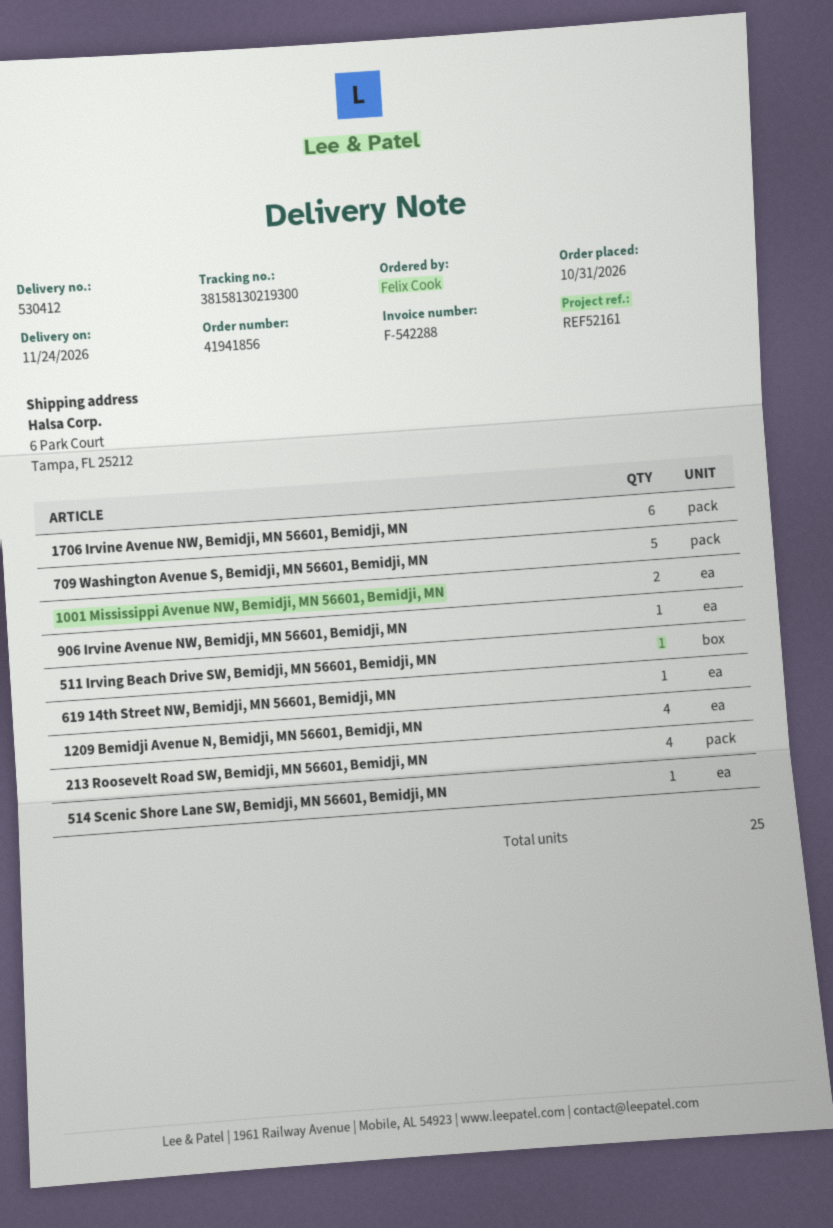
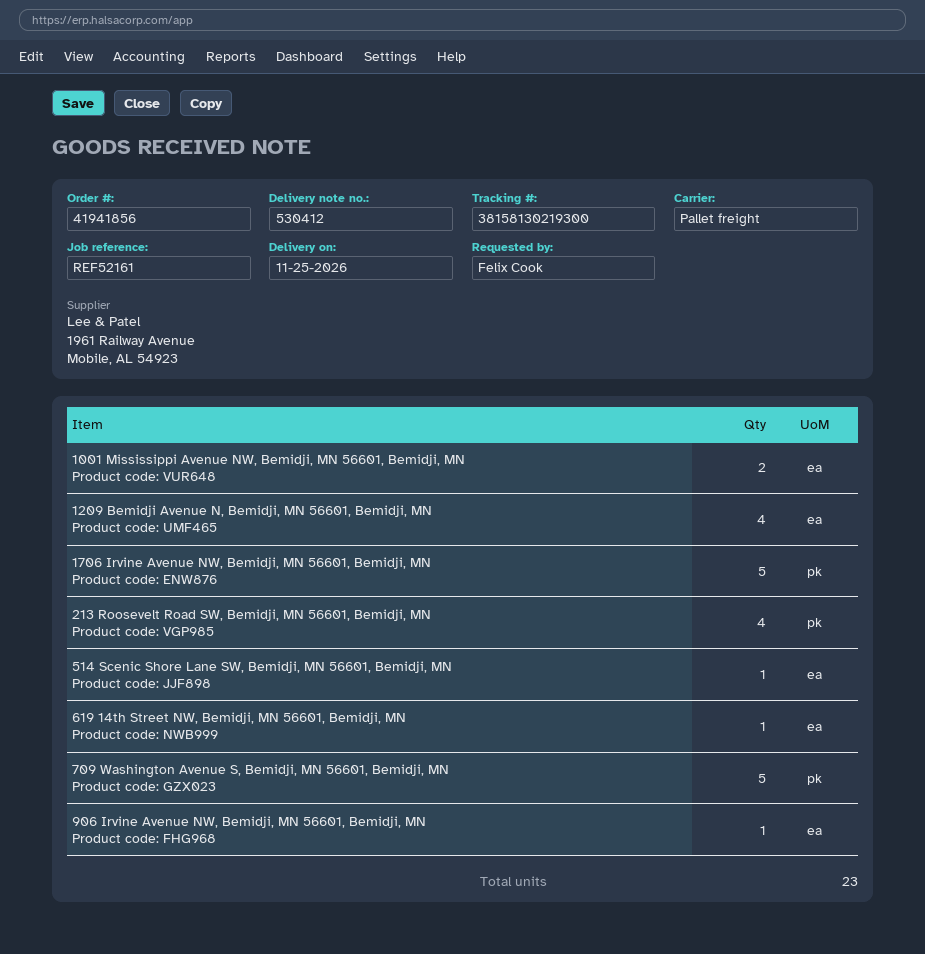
delivery date: 2026-11-24 -> 2026-11-25
1706 Irvine Avenue NW, Bemidji, MN 56601, Bemidji, MN: 6 -> 5
511 Irving Beach Drive SW, Bemidji, MN 56601, Bemidji, MN: 1 -> none
total quantity: 25 -> 23

